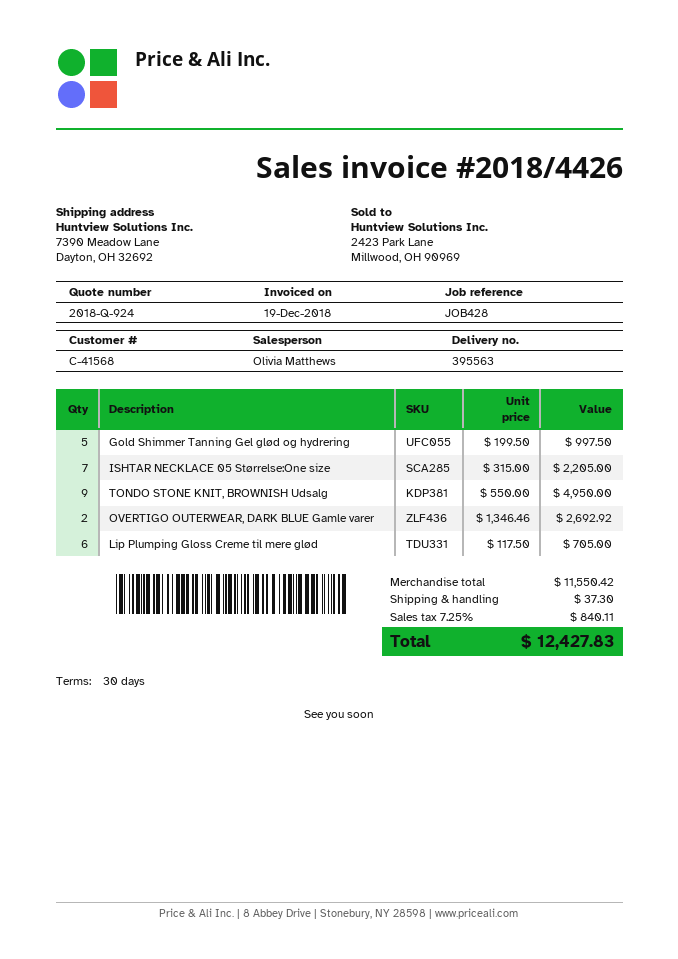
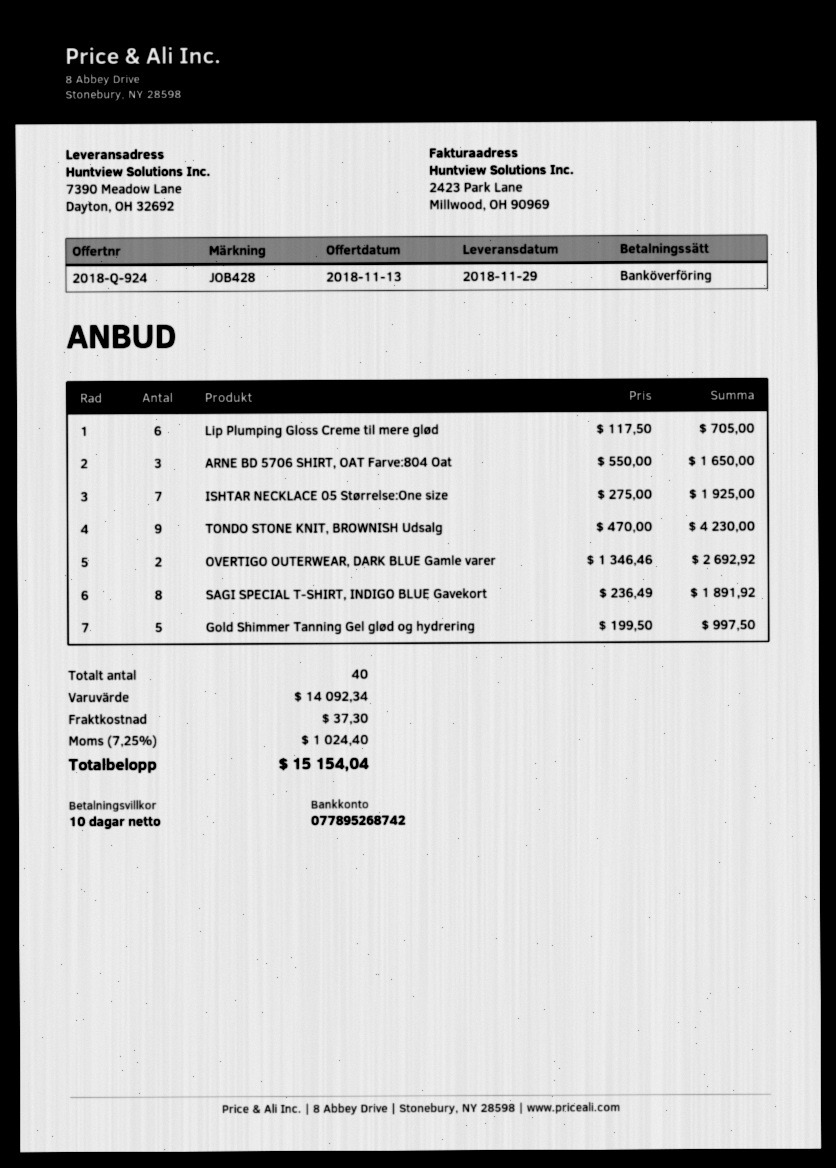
payment terms: 30 days -> 10 days
ISHTAR NECKLACE 05 Størrelse:One size: 7 x 315.00 = 2205.00 -> 7 x 275.00 = 1925.00
TONDO STONE KNIT, BROWNISH Udsalg: 9 x 550.00 = 4950.00 -> 9 x 470.00 = 4230.00
ARNE BD 5706 SHIRT, OAT Farve:804 Oat: none -> 3 x 550.00 = 1650.00
SAGI SPECIAL T-SHIRT, INDIGO BLUE Gavekort: none -> 8 x 236.49 = 1891.92
subtotal: 11550.42 -> 14092.34
tax: 7.25% = 840.11 -> 7.25% = 1024.40
total: 12427.83 -> 15154.04

